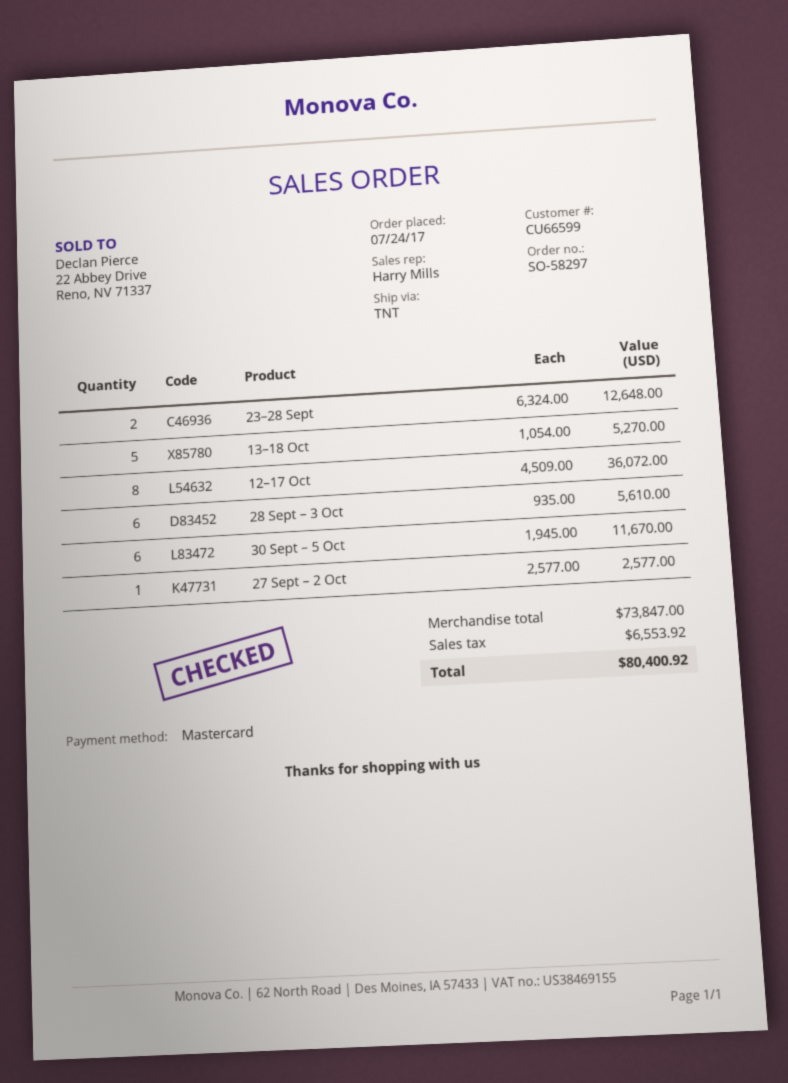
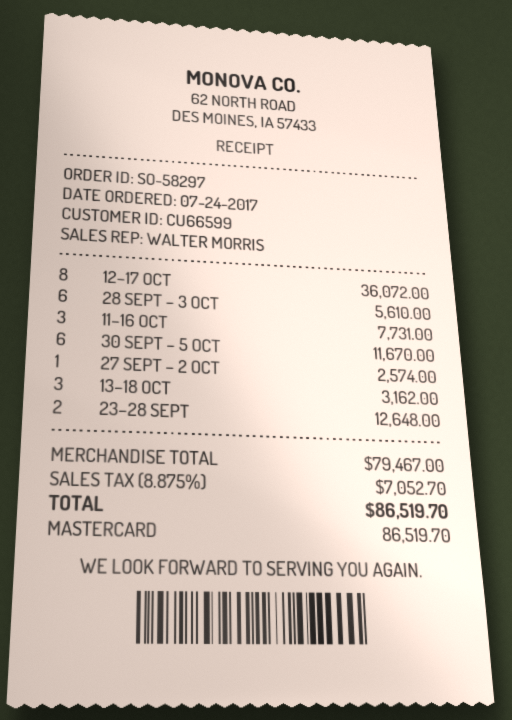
sales rep: Harry Mills -> WALTER MORRIS
13–18 Oct: 5 for 5270.00 -> 3 for 3162.00
27 Sept – 2 Oct: 1 for 2577.00 -> 1 for 2574.00
11–16 OCT: none -> 3 for 7731.00
subtotal: 73847.00 -> 79467.00
tax: 6553.92 -> 7052.70
total: 80400.92 -> 86519.70

